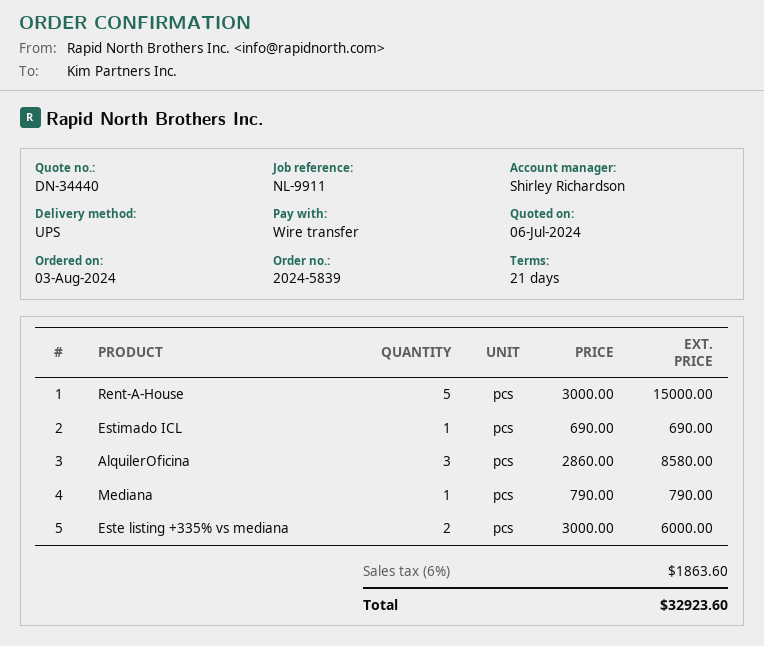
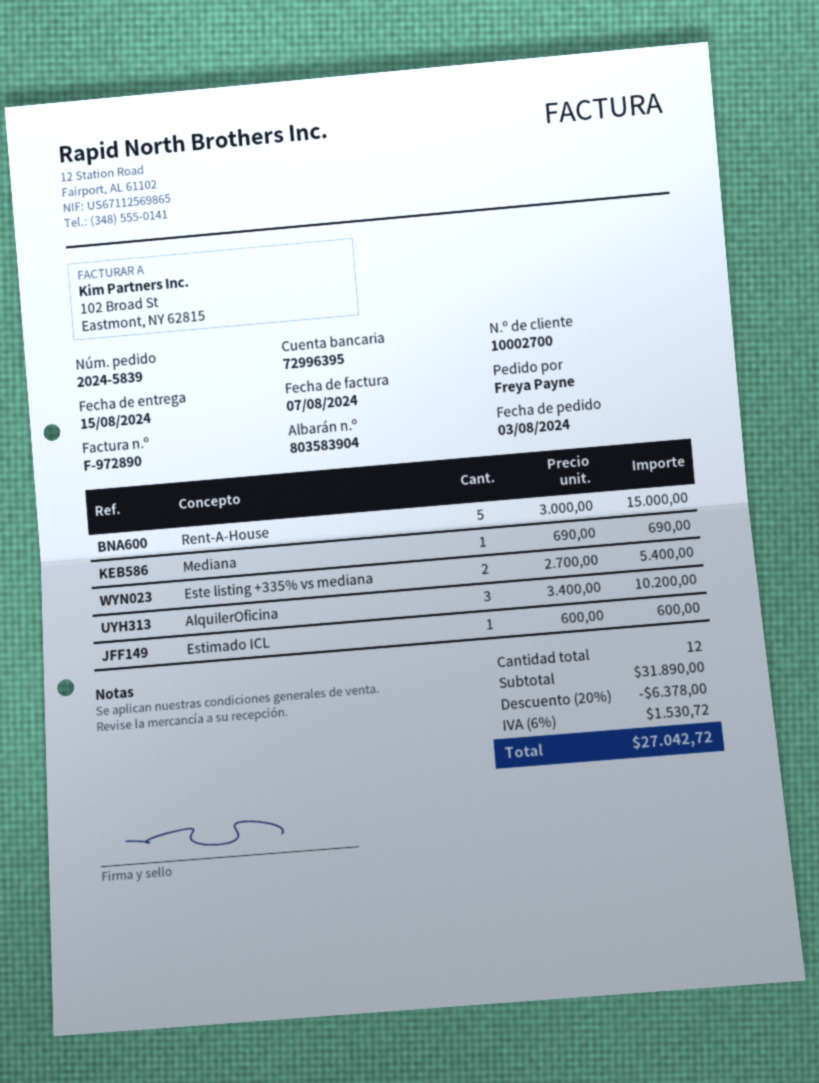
Estimado ICL: 1 x 690.00 = 690.00 -> 1 x 600.00 = 600.00
AlquilerOficina: 3 x 2860.00 = 8580.00 -> 3 x 3400.00 = 10200.00
Mediana: 1 x 790.00 = 790.00 -> 1 x 690.00 = 690.00
Este listing +335% vs mediana: 2 x 3000.00 = 6000.00 -> 2 x 2700.00 = 5400.00
discount: none -> 20% = 6378.00
tax: 6% = 1863.60 -> 6% = 1530.72
total: 32923.60 -> 27042.72

